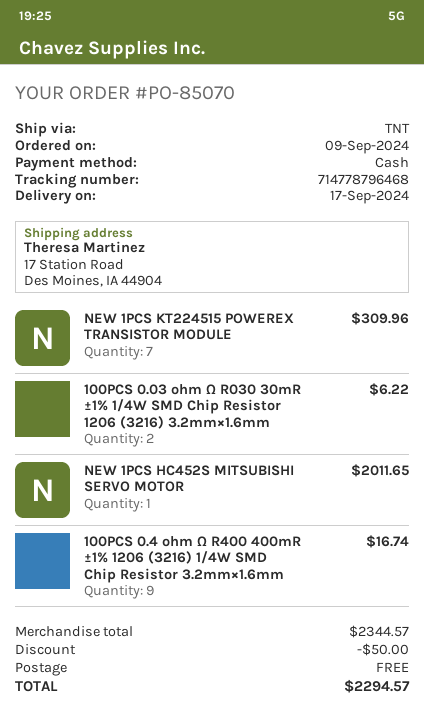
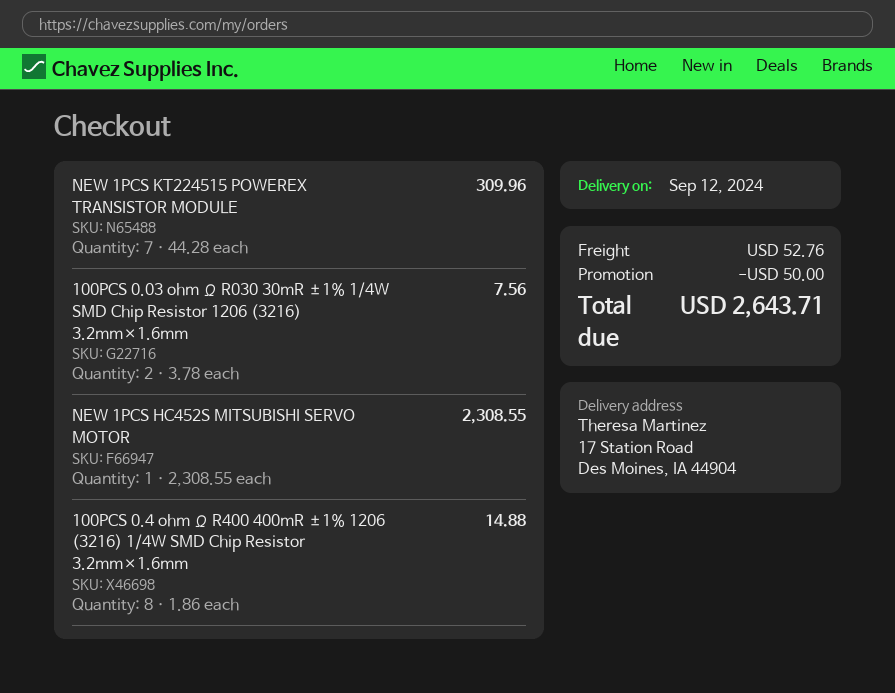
delivery date: 2024-09-17 -> 2024-09-12
100PCS 0.03 ohm Ω R030 30mR ±1% 1/4W SMD Chip Resistor 1206 (3216) 3.2mm×1.6mm: 2 for 6.22 -> 2 for 7.56
NEW 1PCS HC452S MITSUBISHI SERVO MOTOR: 1 for 2011.65 -> 1 for 2308.55
100PCS 0.4 ohm Ω R400 400mR ±1% 1206 (3216) 1/4W SMD Chip Resistor 3.2mm×1.6mm: 9 for 16.74 -> 8 for 14.88
shipping: 0.00 -> 52.76
total: 2294.57 -> 2643.71

